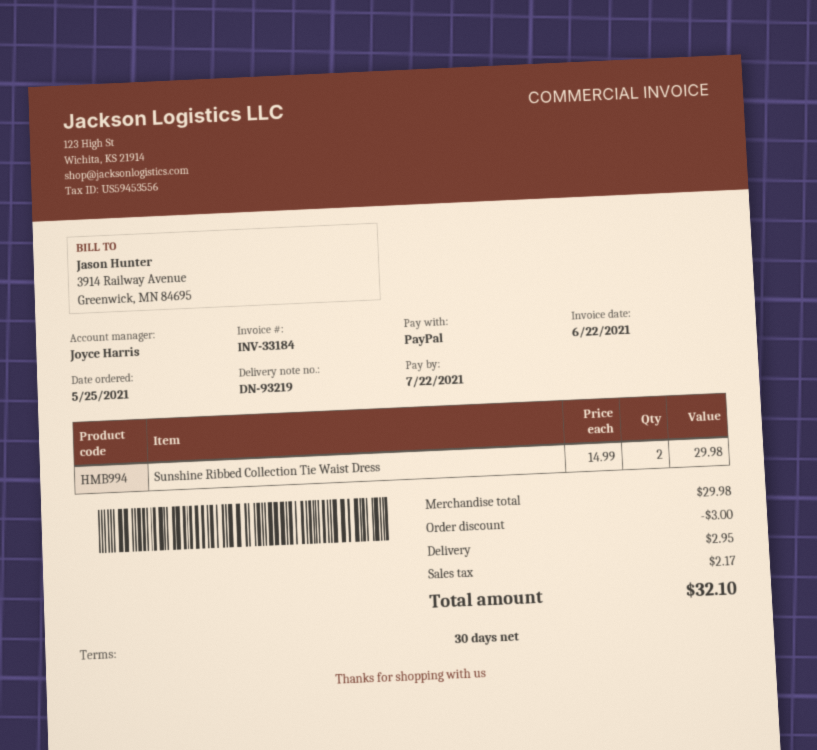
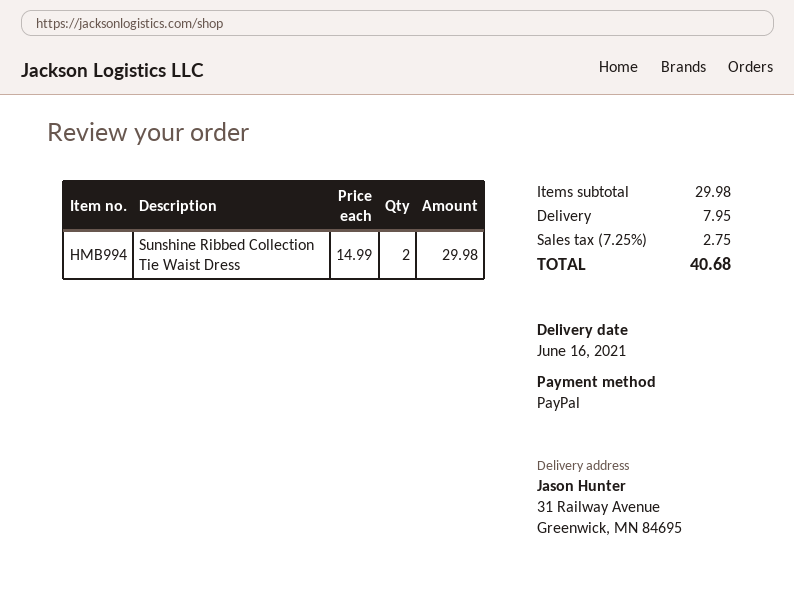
discount: 3.00 -> none
shipping: 2.95 -> 7.95
tax: 2.17 -> 2.75
total: 32.10 -> 40.68

